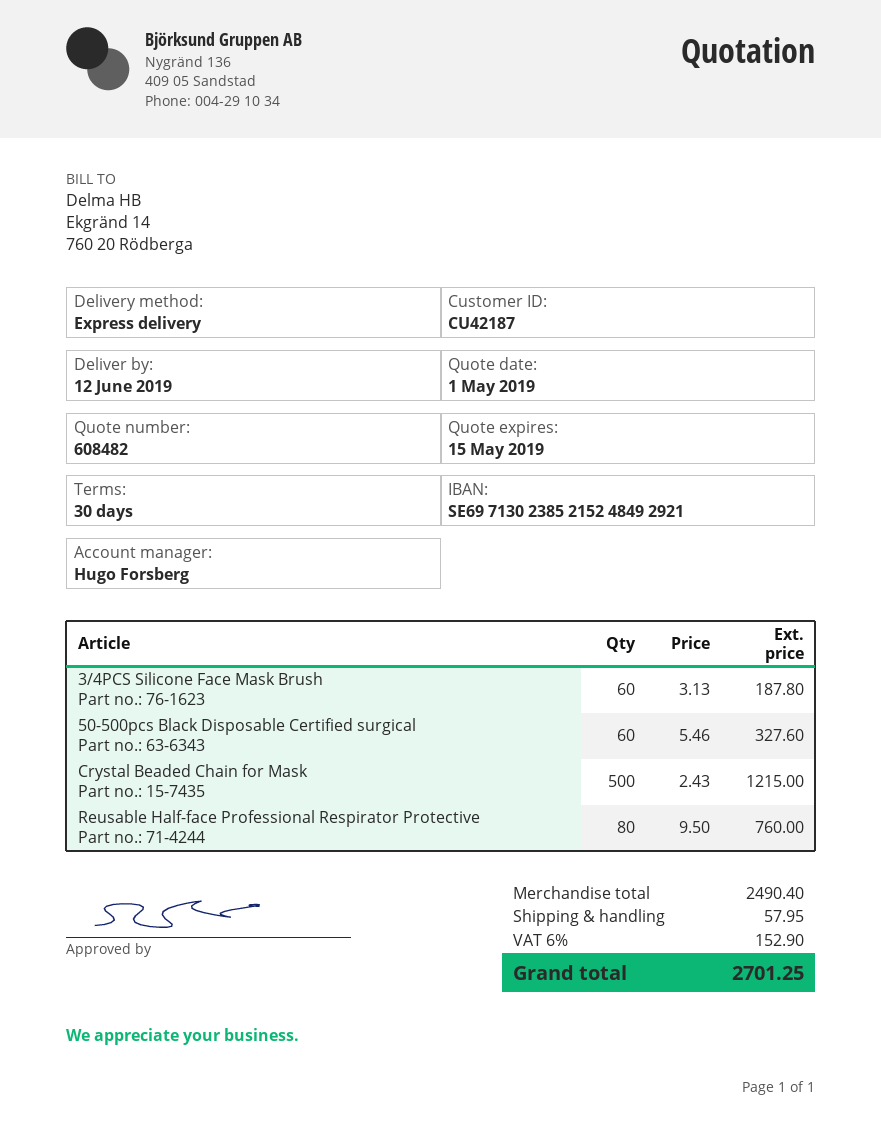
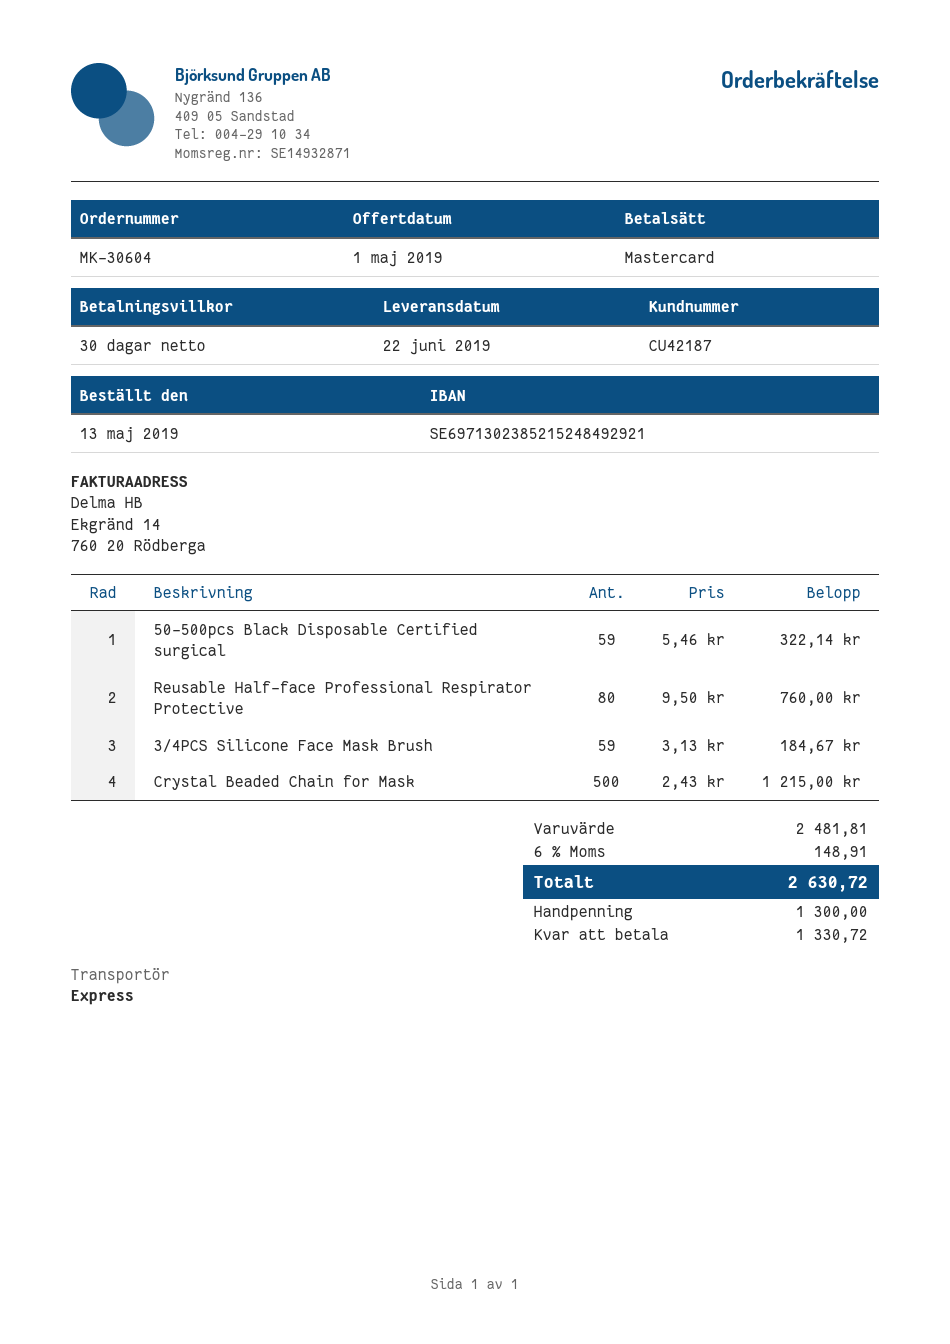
delivery date: 2019-06-12 -> 2019-06-22
3/4PCS Silicone Face Mask Brush: 60 x 3.13 = 187.80 -> 59 x 3.13 = 184.67
50-500pcs Black Disposable Certified surgical: 60 x 5.46 = 327.60 -> 59 x 5.46 = 322.14
subtotal: 2490.40 -> 2481.81
shipping: 57.95 -> none
tax: 6% = 152.90 -> 6% = 148.91
total: 2701.25 -> 2630.72

